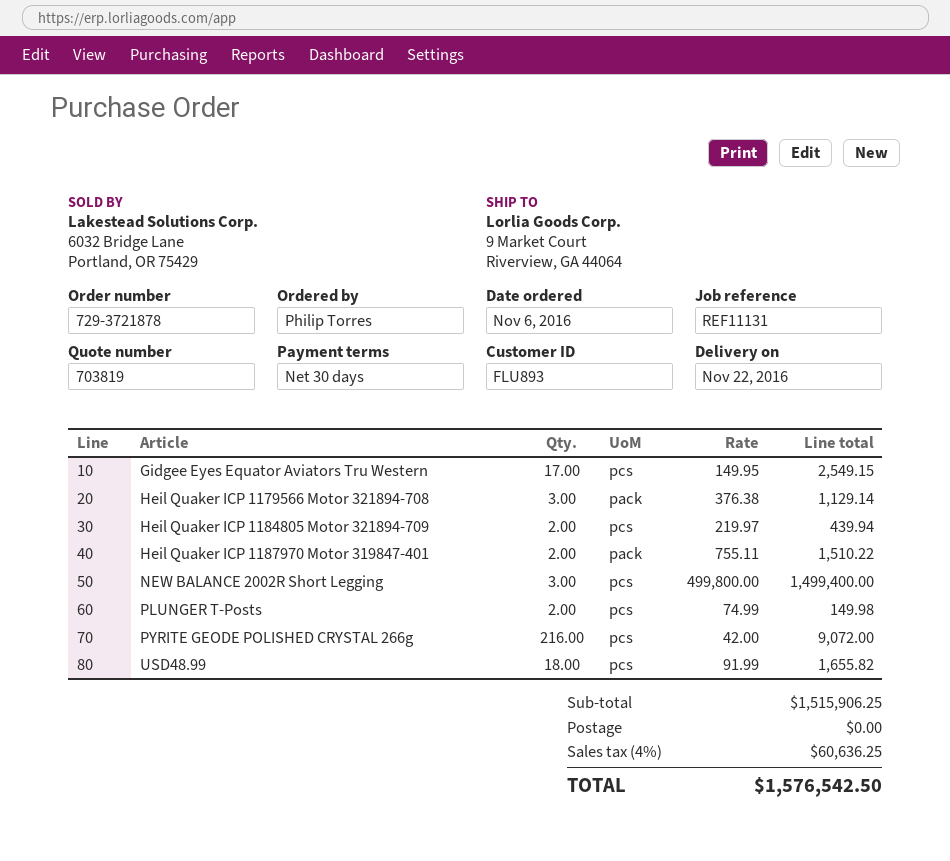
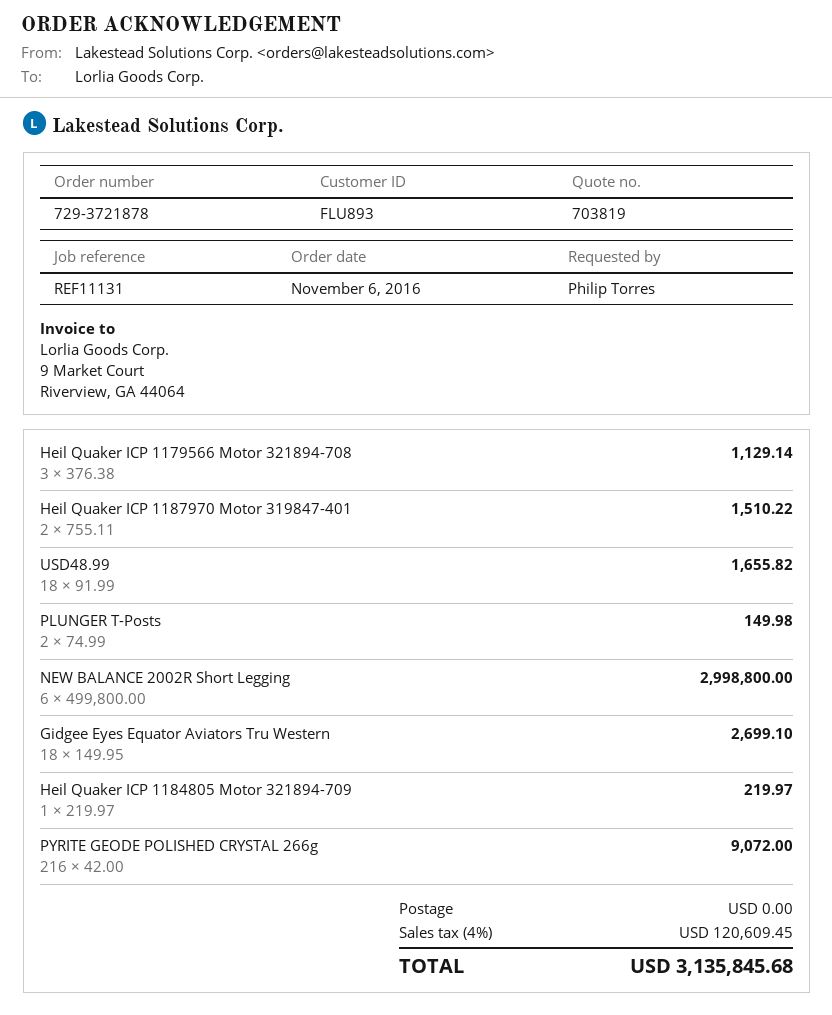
Gidgee Eyes Equator Aviators Tru Western: 17 x 149.95 = 2549.15 -> 18 x 149.95 = 2699.10
Heil Quaker ICP 1184805 Motor 321894-709: 2 x 219.97 = 439.94 -> 1 x 219.97 = 219.97
NEW BALANCE 2002R Short Legging: 3 x 499800.00 = 1499400.00 -> 6 x 499800.00 = 2998800.00
tax: 4% = 60636.25 -> 4% = 120609.45
total: 1576542.50 -> 3135845.68

